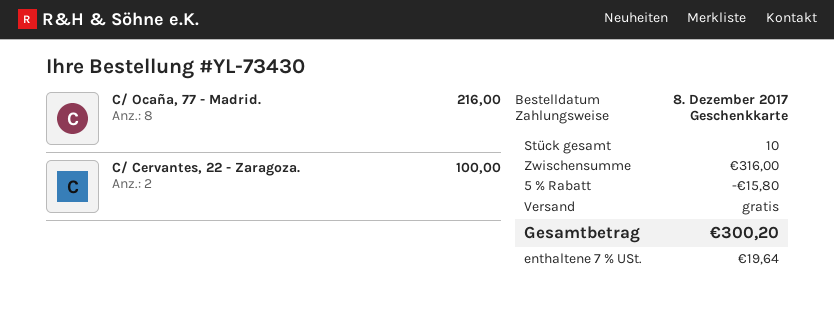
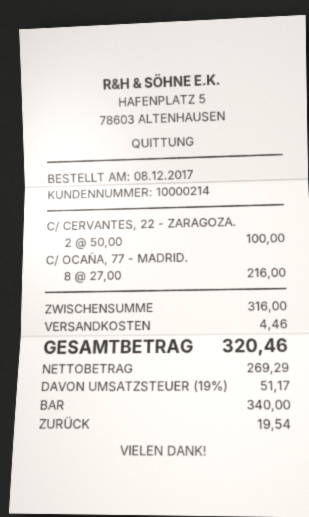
payment method: gift card -> cash
discount: 5% = 15.80 -> none
shipping: 0.00 -> 4.46
tax: 7% = 19.64 -> 19% = 51.17
total: 300.20 -> 320.46

